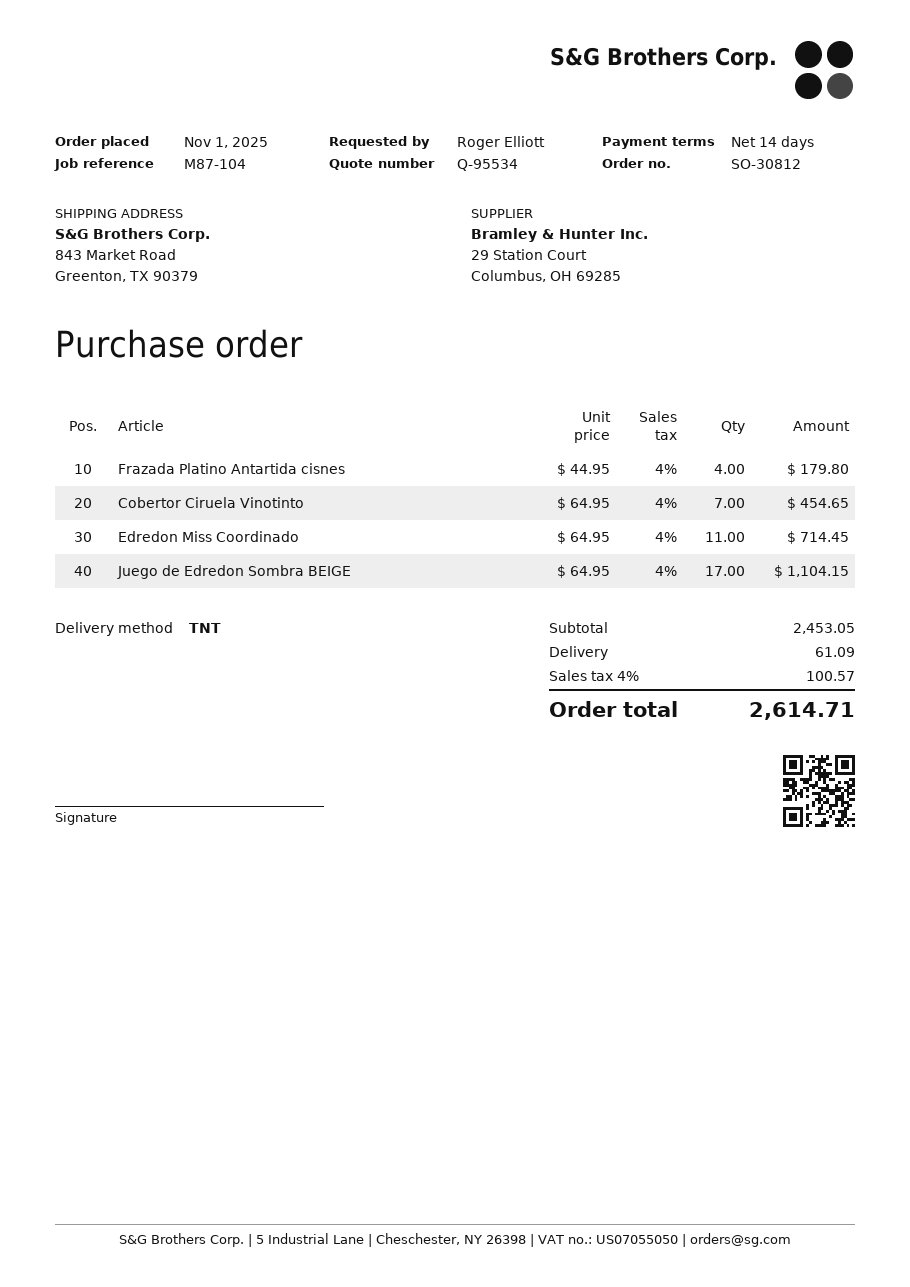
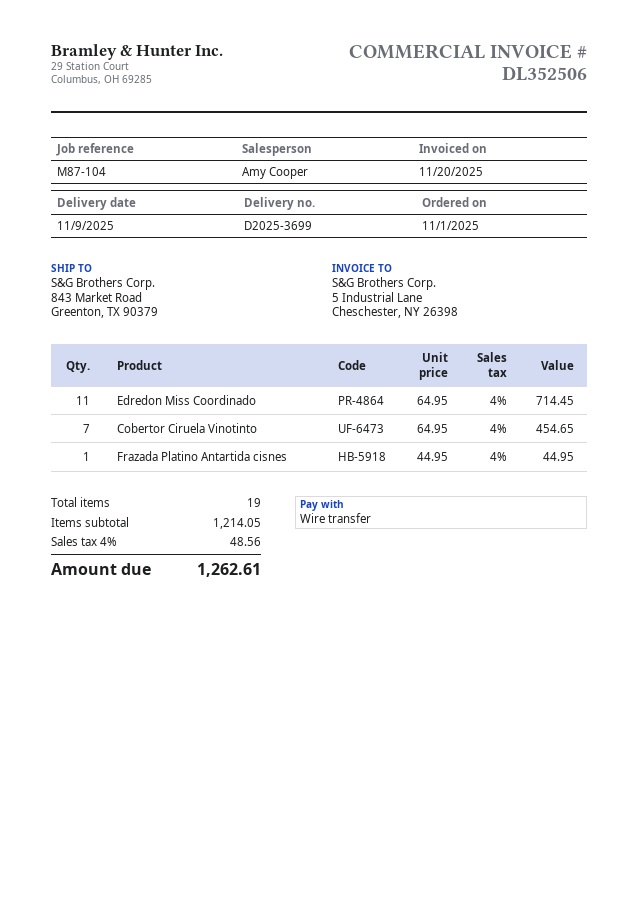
Frazada Platino Antartida cisnes: 4 x 44.95 = 179.80 -> 1 x 44.95 = 44.95
Juego de Edredon Sombra BEIGE: 17 x 64.95 = 1104.15 -> none
subtotal: 2453.05 -> 1214.05
shipping: 61.09 -> none
tax: 4% = 100.57 -> 4% = 48.56
total: 2614.71 -> 1262.61

